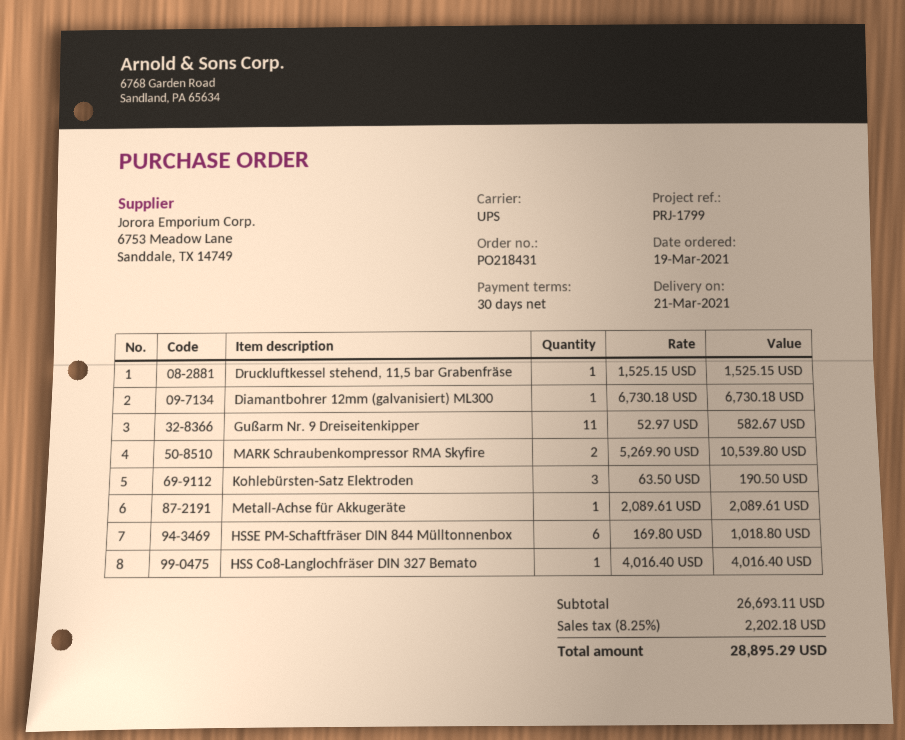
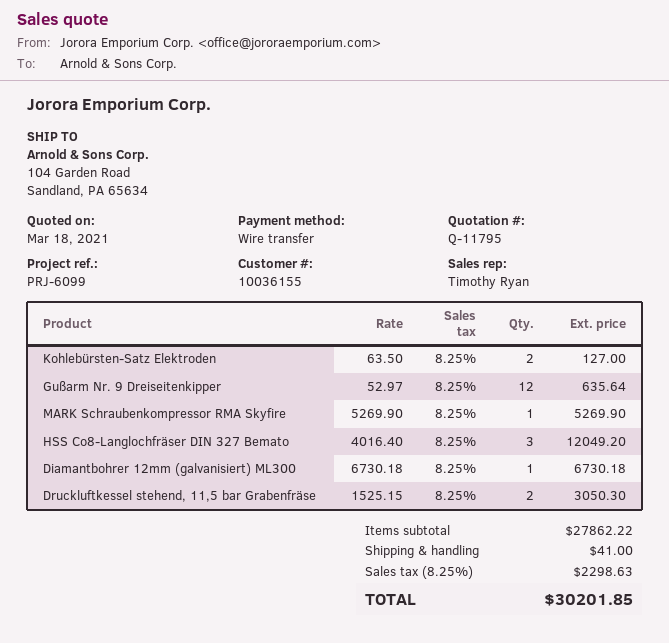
reference: PRJ-1799 -> PRJ-6099
Druckluftkessel stehend, 11,5 bar Grabenfräse: 1 x 1525.15 = 1525.15 -> 2 x 1525.15 = 3050.30
Gußarm Nr. 9 Dreiseitenkipper: 11 x 52.97 = 582.67 -> 12 x 52.97 = 635.64
MARK Schraubenkompressor RMA Skyfire: 2 x 5269.90 = 10539.80 -> 1 x 5269.90 = 5269.90
Kohlebürsten-Satz Elektroden: 3 x 63.50 = 190.50 -> 2 x 63.50 = 127.00
Metall-Achse für Akkugeräte: 1 x 2089.61 = 2089.61 -> none
HSSE PM-Schaftfräser DIN 844 Mülltonnenbox: 6 x 169.80 = 1018.80 -> none
HSS Co8-Langlochfräser DIN 327 Bemato: 1 x 4016.40 = 4016.40 -> 3 x 4016.40 = 12049.20
subtotal: 26693.11 -> 27862.22
shipping: none -> 41.00
tax: 8.25% = 2202.18 -> 8.25% = 2298.63
total: 28895.29 -> 30201.85

